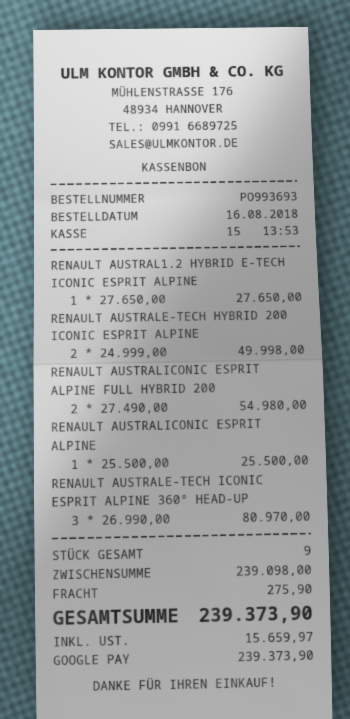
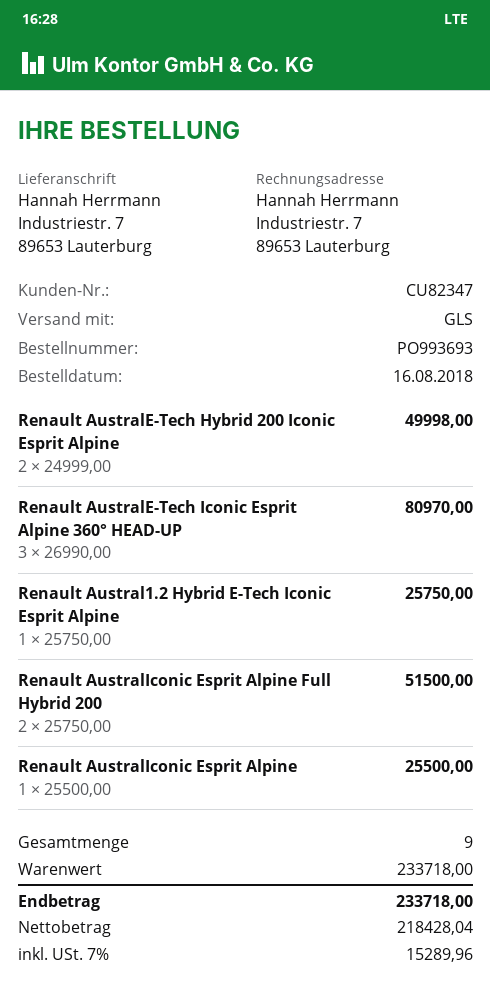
RENAULT AUSTRAL1.2 HYBRID E-TECH ICONIC ESPRIT ALPINE: 1 x 27650.00 = 27650.00 -> 1 x 25750.00 = 25750.00
RENAULT AUSTRALICONIC ESPRIT ALPINE FULL HYBRID 200: 2 x 27490.00 = 54980.00 -> 2 x 25750.00 = 51500.00
subtotal: 239098.00 -> 233718.00
shipping: 275.90 -> none
tax: 15659.97 -> 15289.96
total: 239373.90 -> 233718.00

